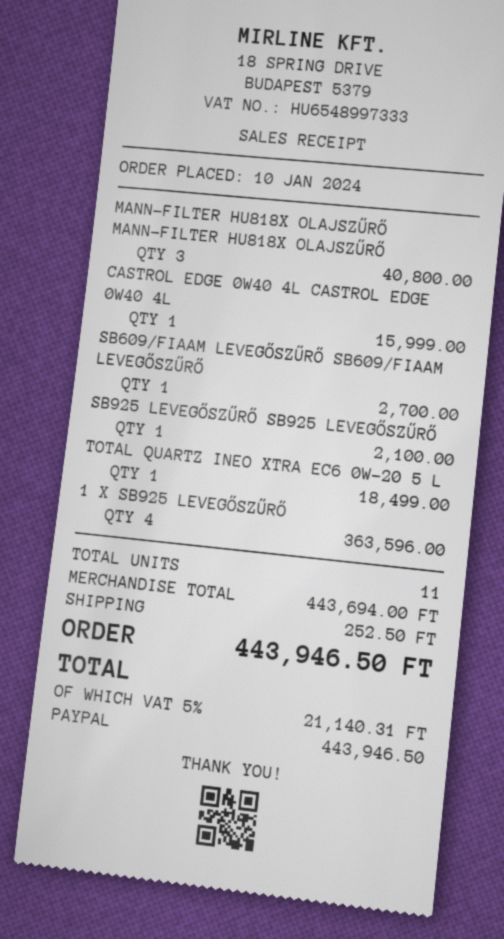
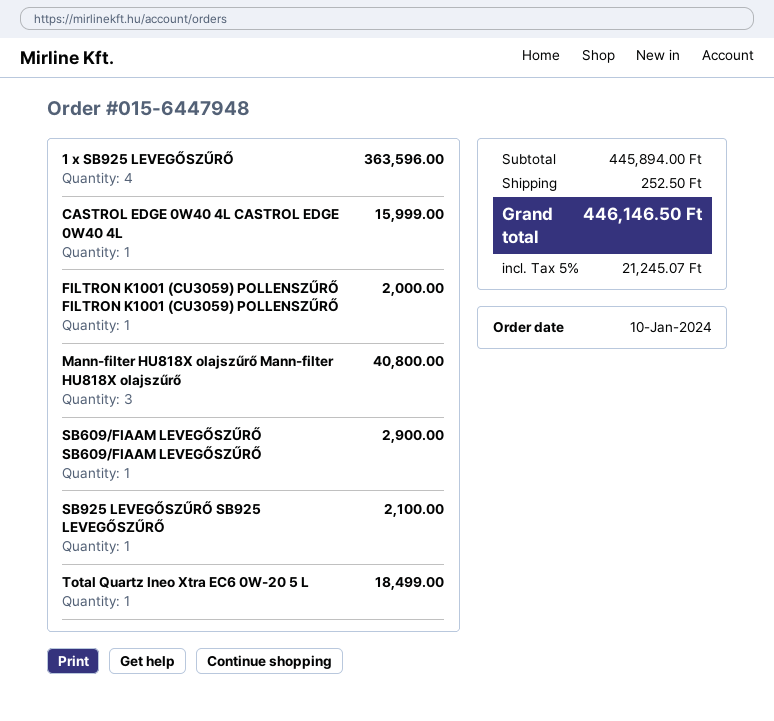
SB609/FIAAM LEVEGŐSZŰRŐ SB609/FIAAM LEVEGŐSZŰRŐ: 1 for 2700.00 -> 1 for 2900.00
FILTRON K1001 (CU3059) POLLENSZŰRŐ FILTRON K1001 (CU3059) POLLENSZŰRŐ: none -> 1 for 2000.00
subtotal: 443694.00 -> 445894.00
tax: 5% = 21140.31 -> 5% = 21245.07
total: 443946.50 -> 446146.50

